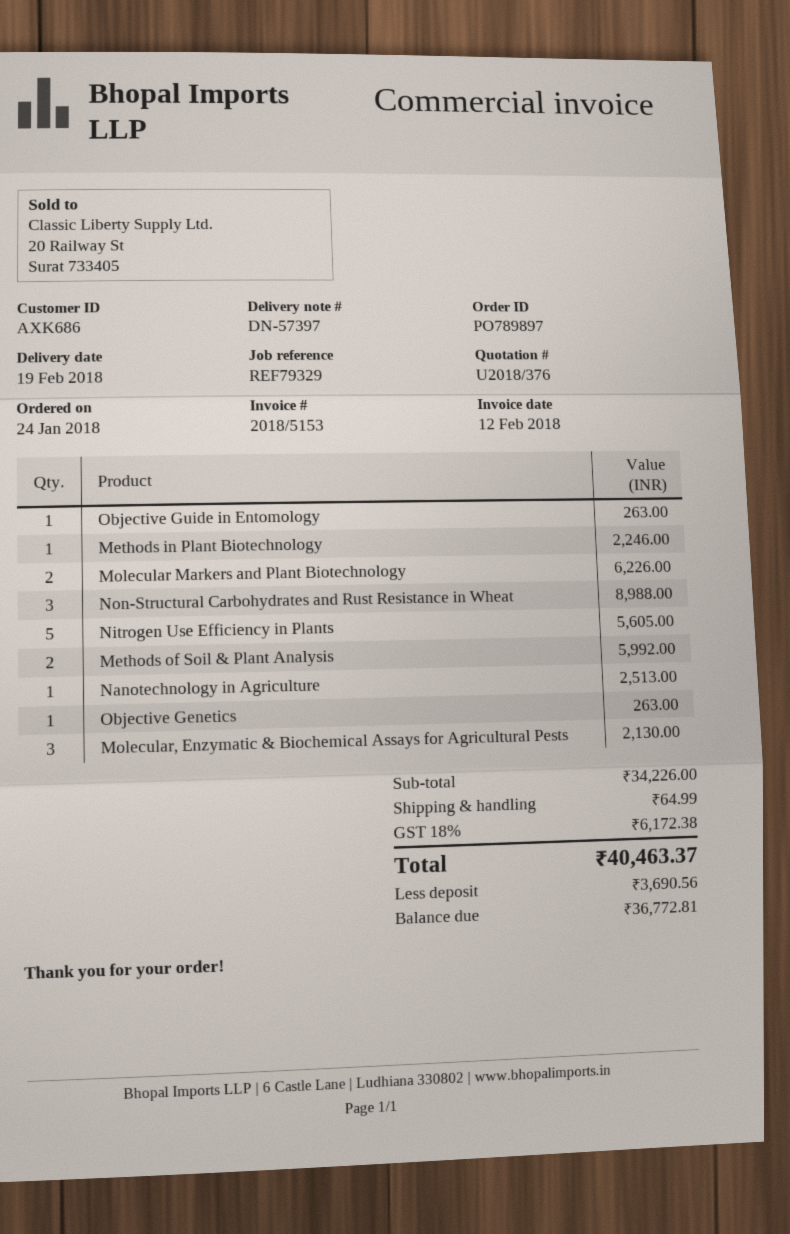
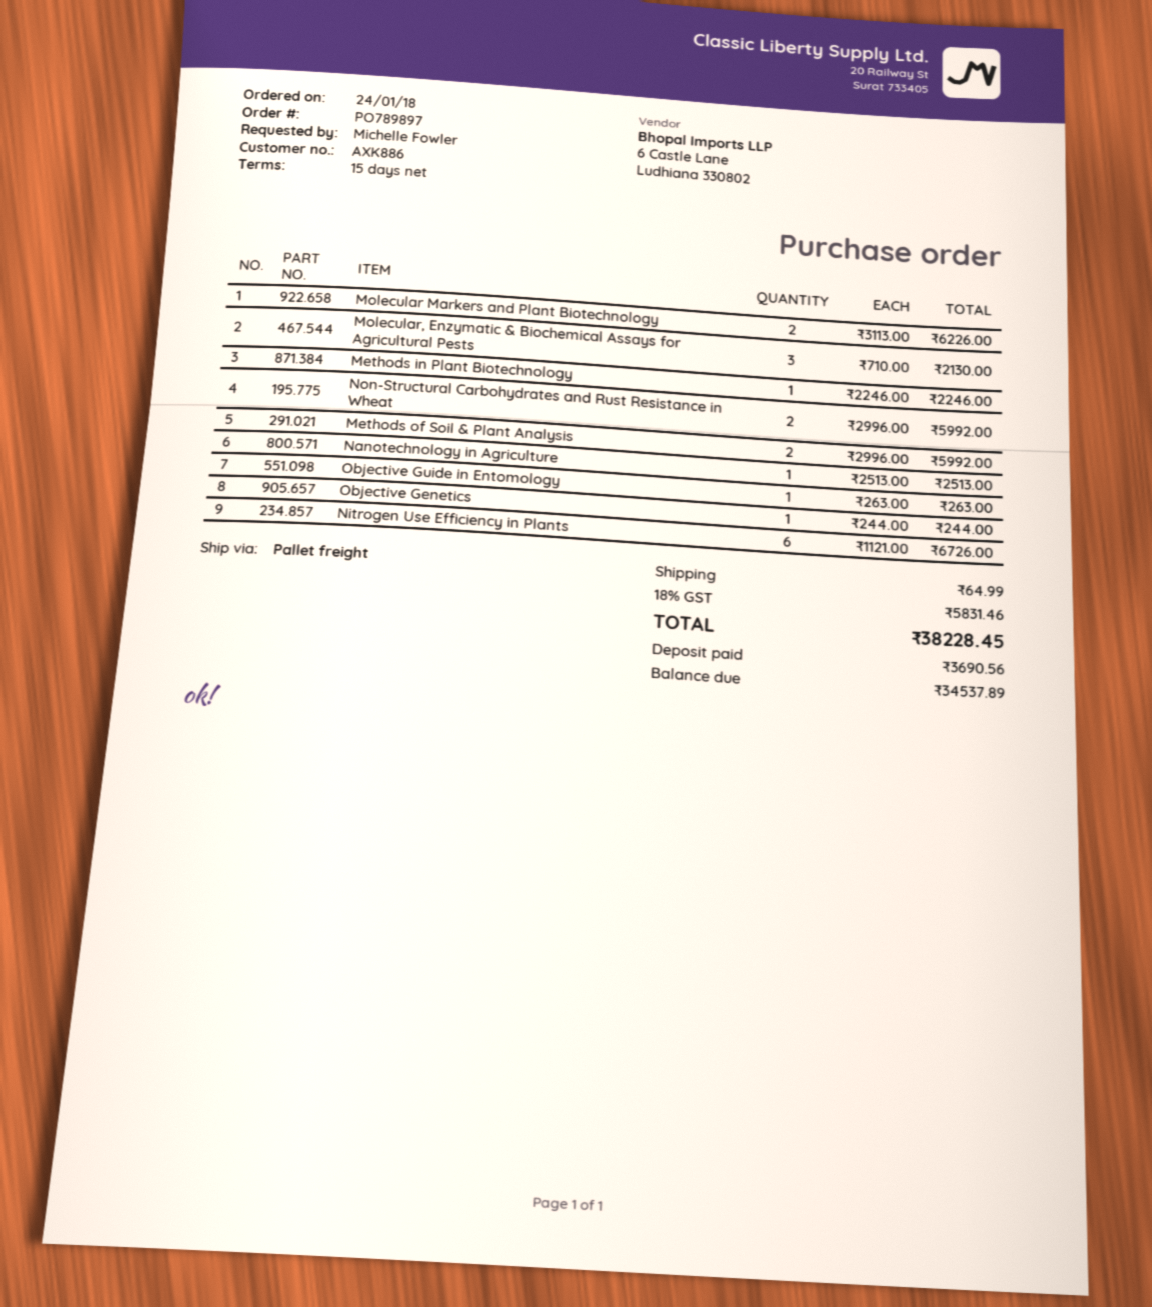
customer number: AXK686 -> AXK886
Non-Structural Carbohydrates and Rust Resistance in Wheat: 3 for 8988.00 -> 2 for 5992.00
Nitrogen Use Efficiency in Plants: 5 for 5605.00 -> 6 for 6726.00
Objective Genetics: 1 for 263.00 -> 1 for 244.00
tax: 18% = 6172.38 -> 18% = 5831.46
total: 40463.37 -> 38228.45
balance: 36772.81 -> 34537.89

